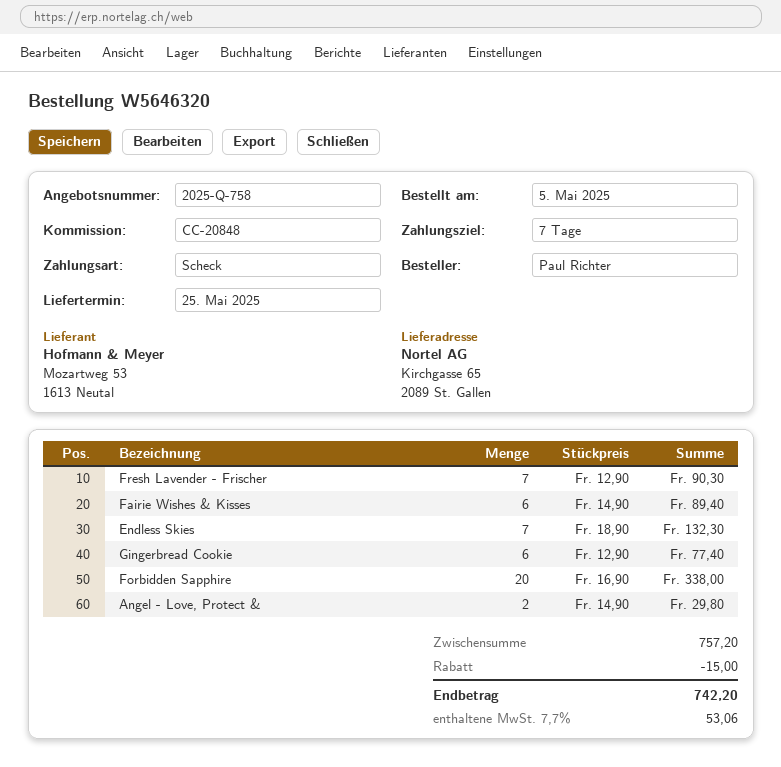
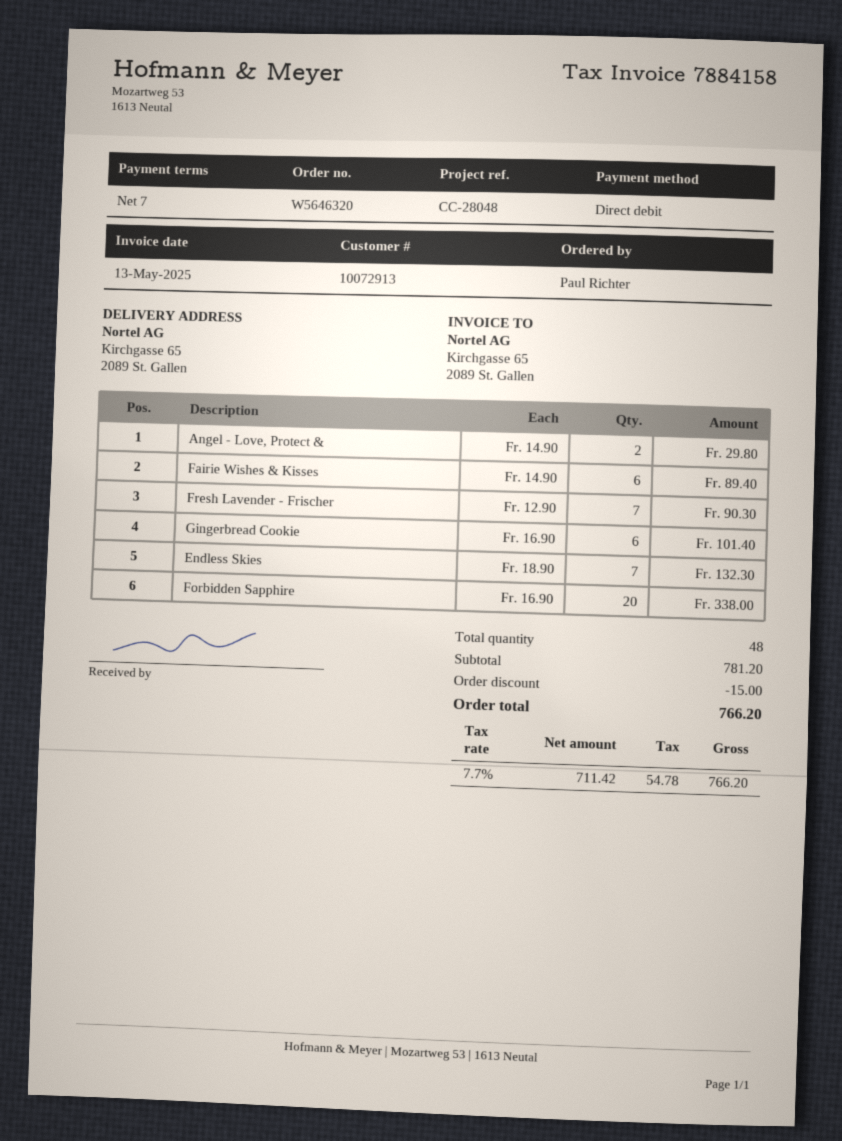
reference: CC-20848 -> CC-28048
payment method: cheque -> direct debit
Gingerbread Cookie: 6 x 12.90 = 77.40 -> 6 x 16.90 = 101.40
subtotal: 757.20 -> 781.20
tax: 7.7% = 53.06 -> 7.7% = 54.78
total: 742.20 -> 766.20

